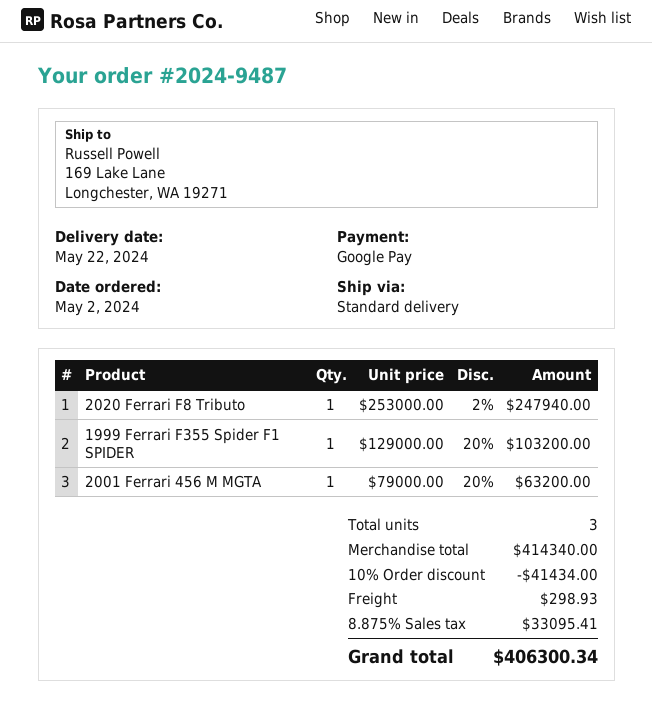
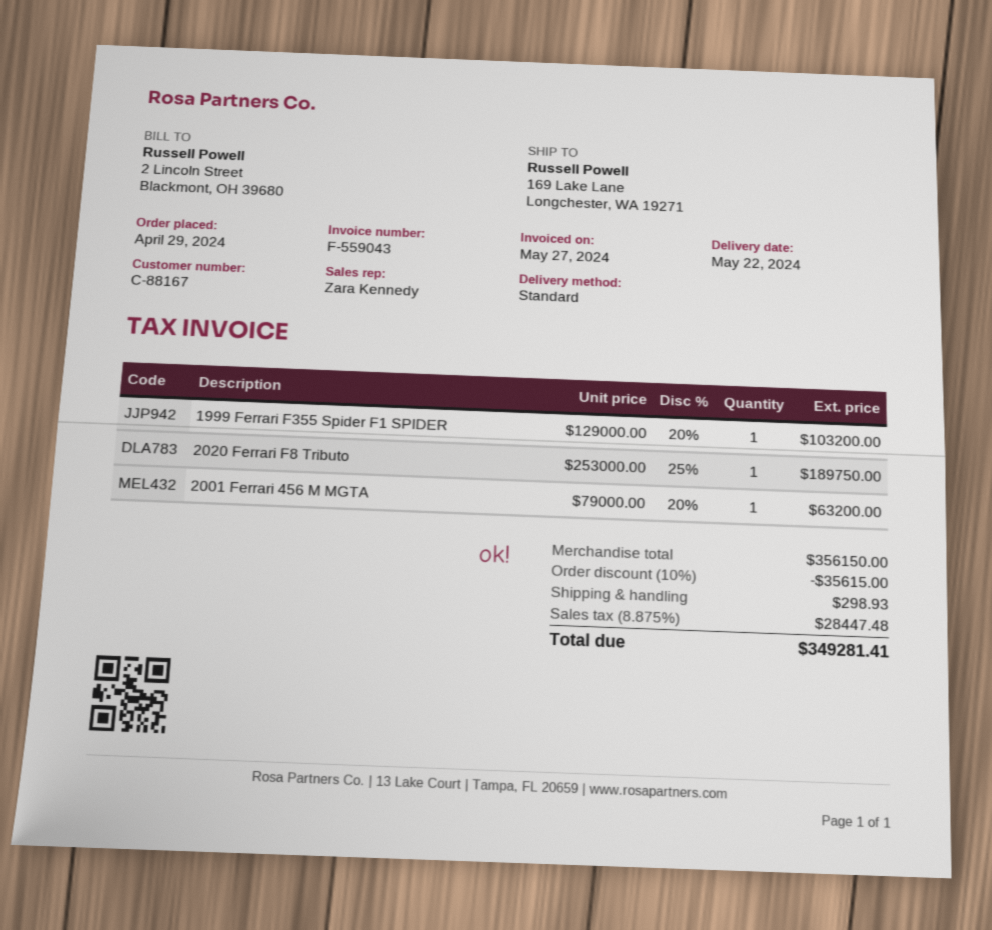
order date: 2024-05-02 -> 2024-04-29
2020 Ferrari F8 Tributo: 1 x 253000.00 - 2% = 247940.00 -> 1 x 253000.00 - 25% = 189750.00
subtotal: 414340.00 -> 356150.00
discount: 10% = 41434.00 -> 10% = 35615.00
tax: 8.875% = 33095.41 -> 8.875% = 28447.48
total: 406300.34 -> 349281.41

